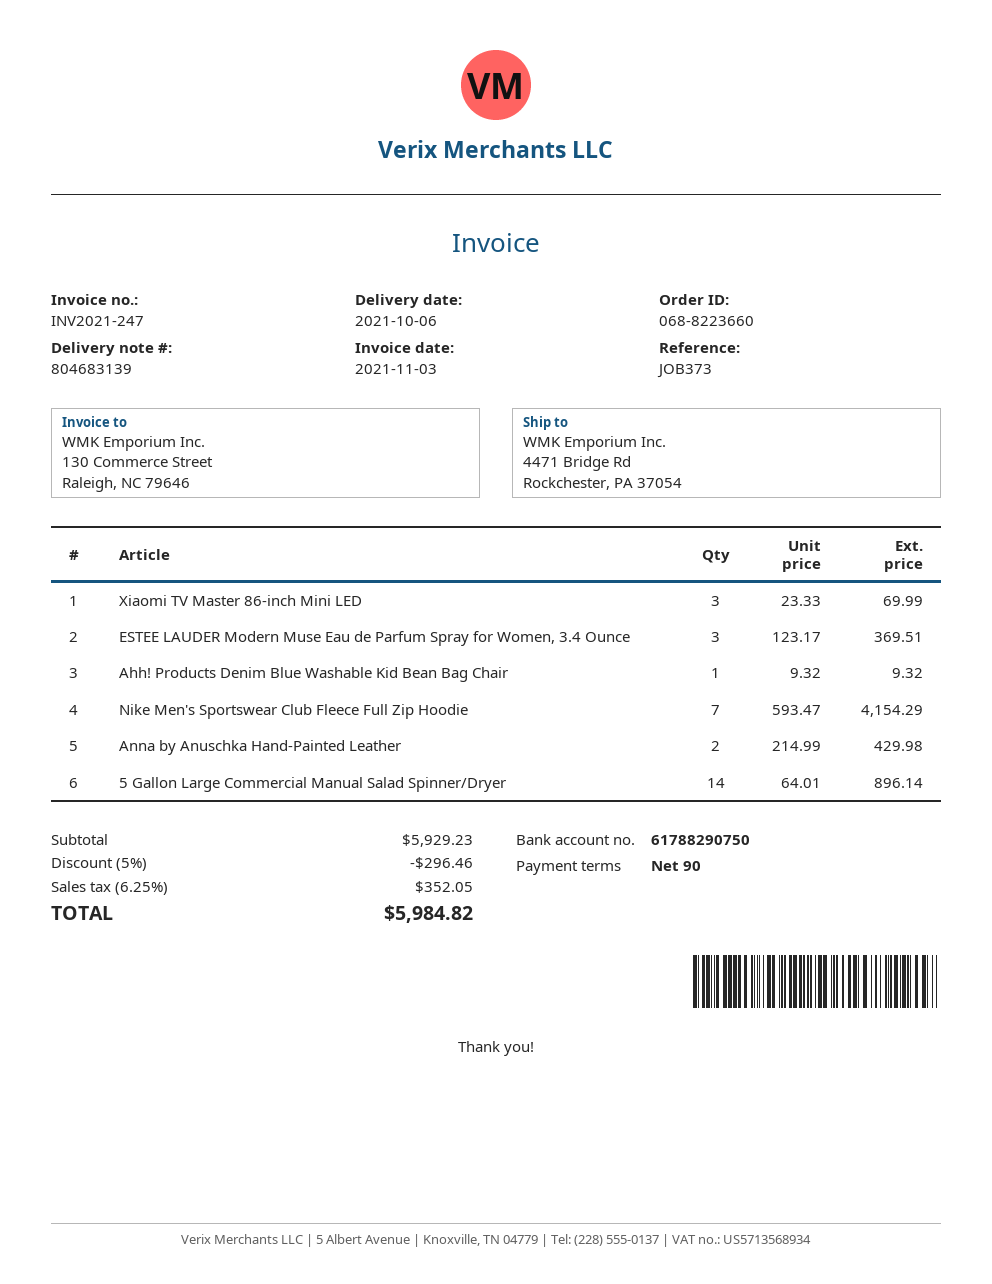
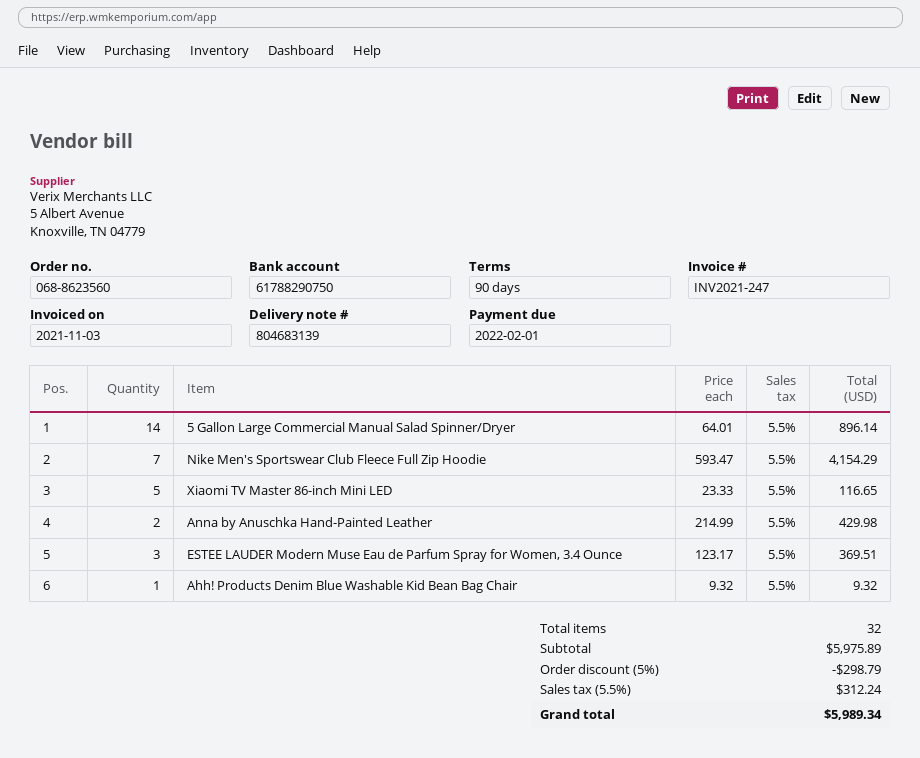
order number: 068-8223660 -> 068-8623560
Xiaomi TV Master 86-inch Mini LED: 3 x 23.33 = 69.99 -> 5 x 23.33 = 116.65
subtotal: 5929.23 -> 5975.89
discount: 5% = 296.46 -> 5% = 298.79
tax: 6.25% = 352.05 -> 5.5% = 312.24
total: 5984.82 -> 5989.34

